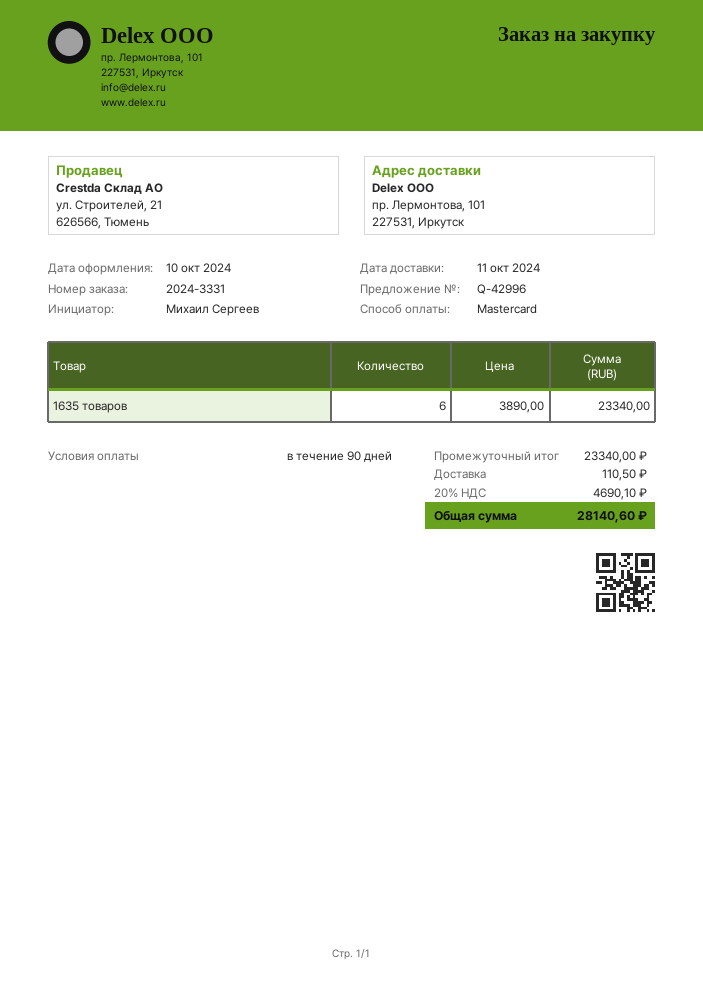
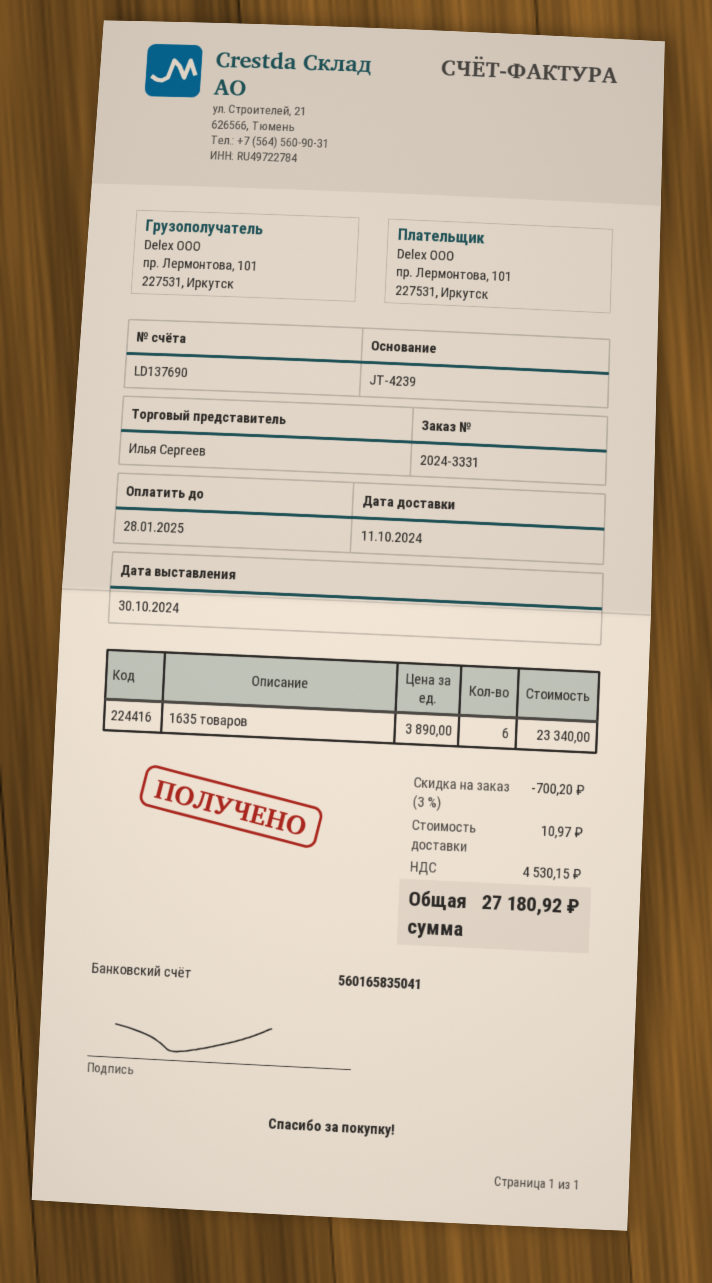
discount: none -> 3% = 700.20
shipping: 110.50 -> 10.97
tax: 4690.10 -> 4530.15
total: 28140.60 -> 27180.92

